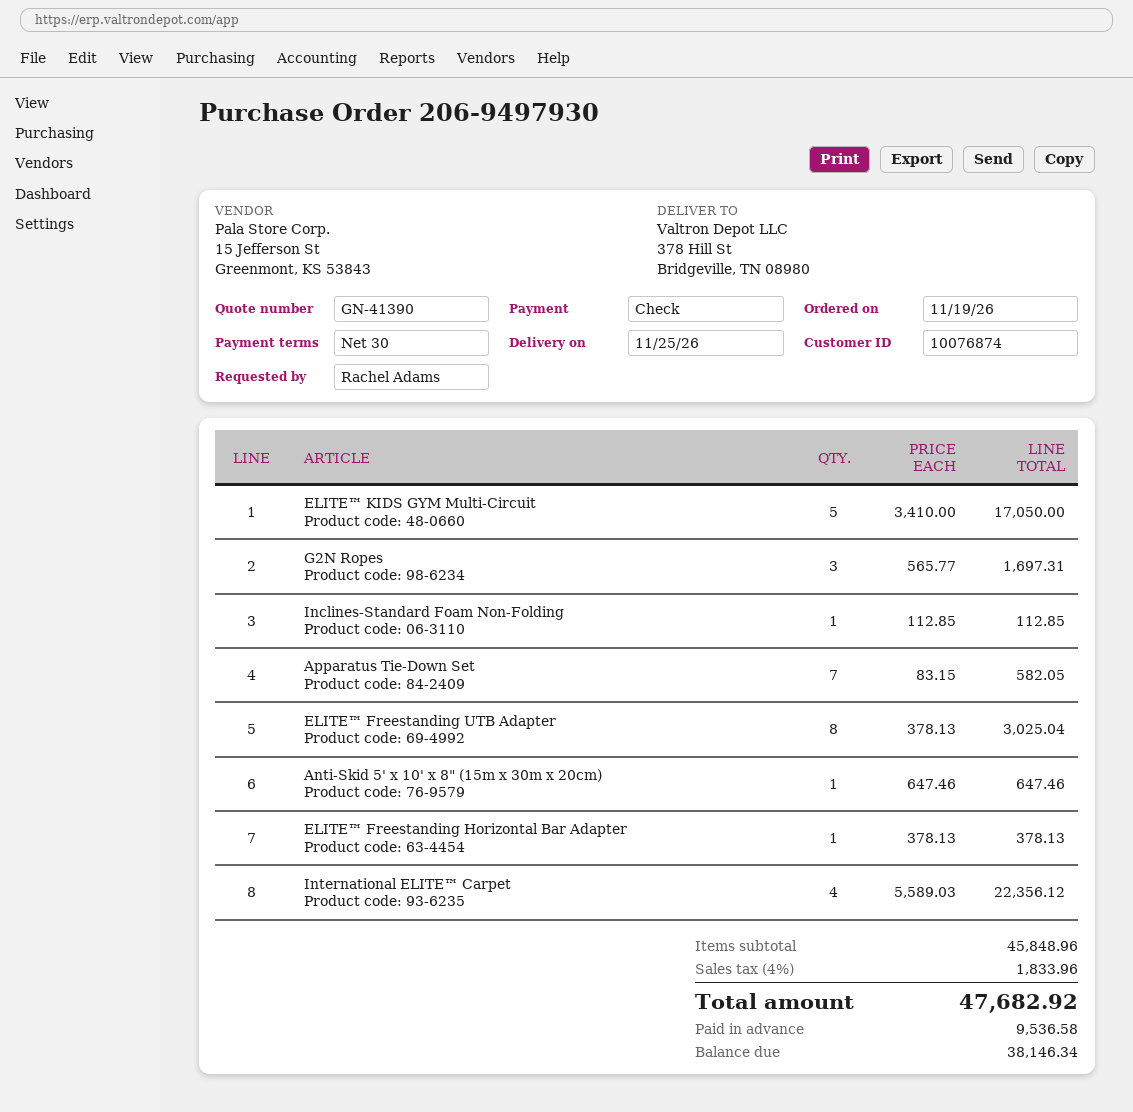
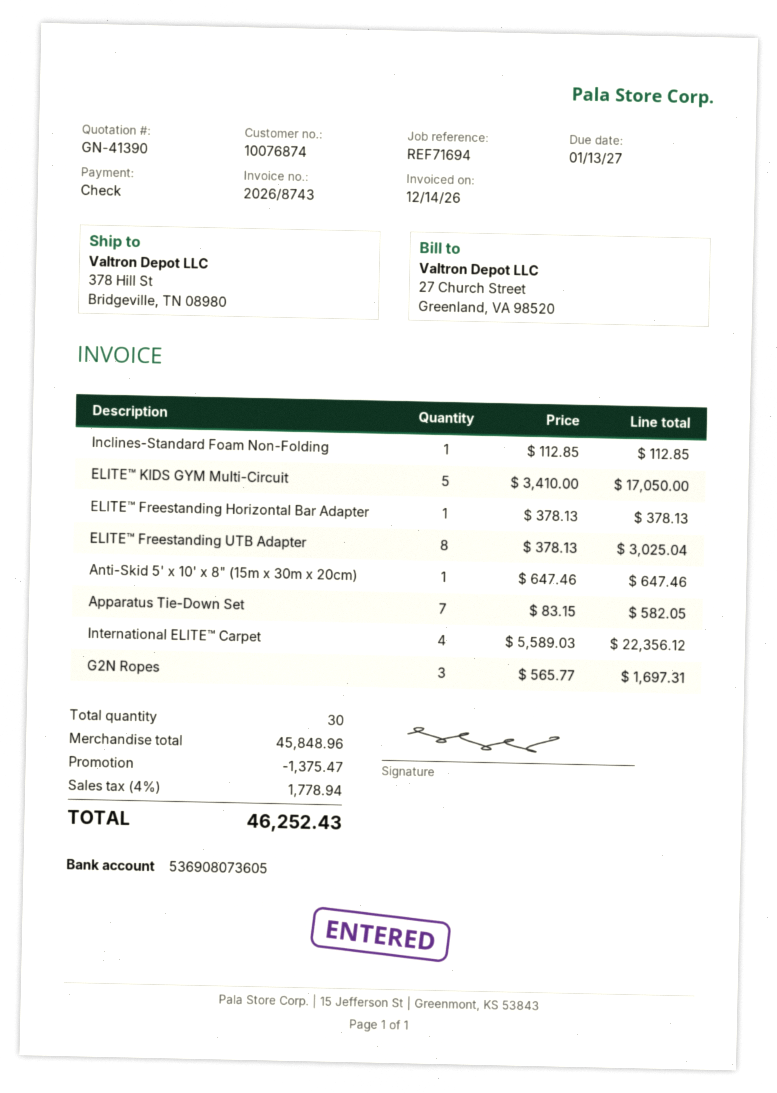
discount: none -> 1375.47
tax: 4% = 1833.96 -> 4% = 1778.94
total: 47682.92 -> 46252.43

